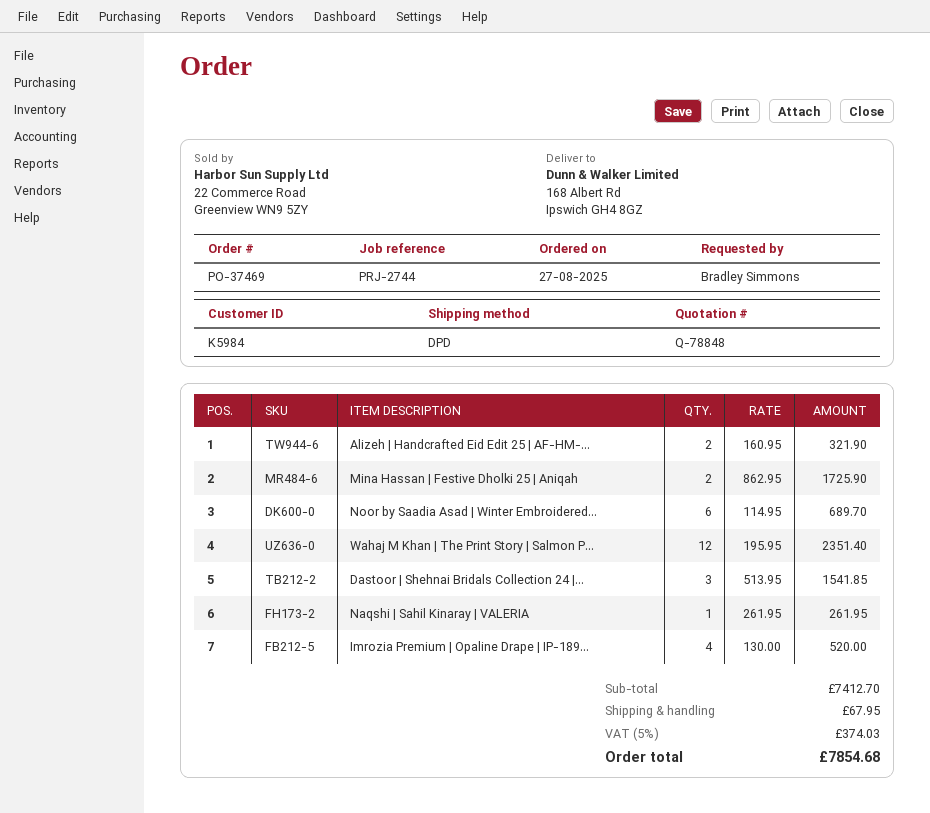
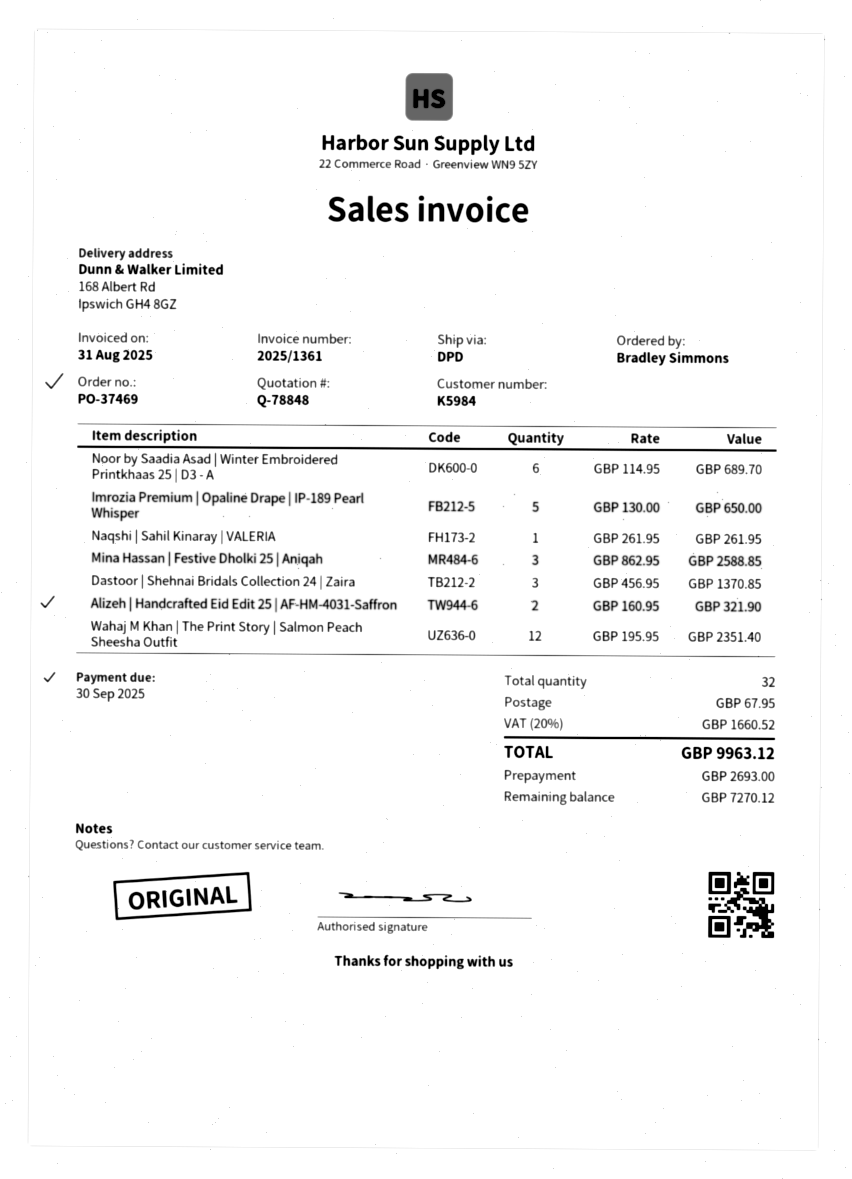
Mina Hassan | Festive Dholki 25 | Aniqah: 2 x 862.95 = 1725.90 -> 3 x 862.95 = 2588.85
Dastoor | Shehnai Bridals Collection 24 |...: 3 x 513.95 = 1541.85 -> 3 x 456.95 = 1370.85
Imrozia Premium | Opaline Drape | IP-189...: 4 x 130.00 = 520.00 -> 5 x 130.00 = 650.00
tax: 5% = 374.03 -> 20% = 1660.52
total: 7854.68 -> 9963.12

